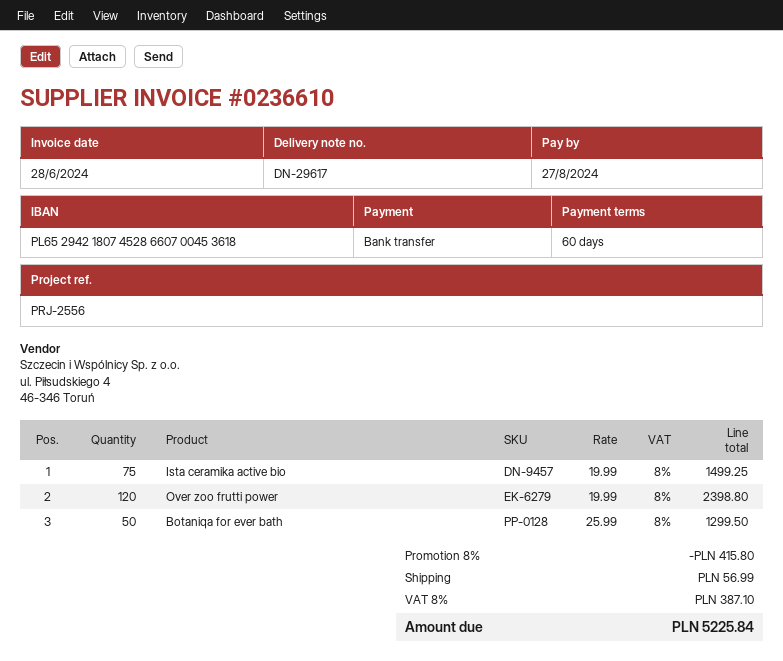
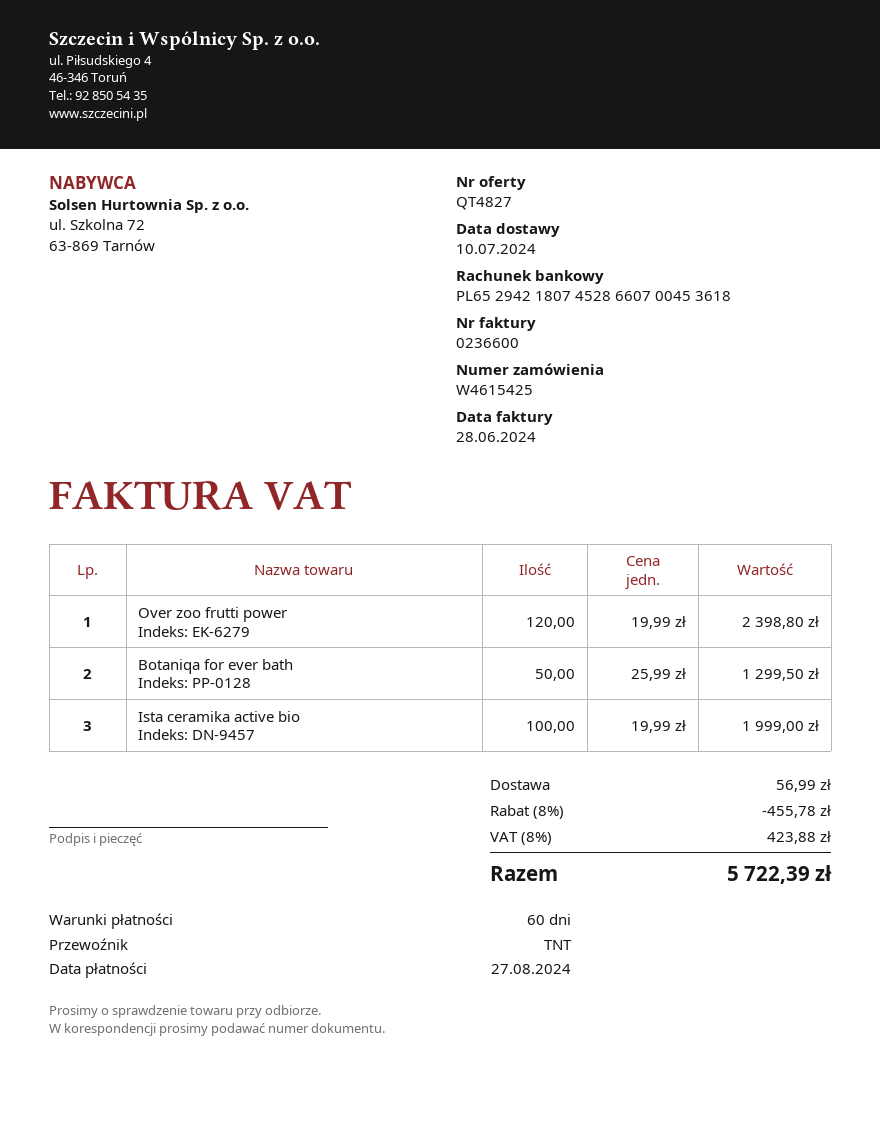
invoice number: 0236610 -> 0236600
Ista ceramika active bio: 75 x 19.99 = 1499.25 -> 100 x 19.99 = 1999.00
discount: 8% = 415.80 -> 8% = 455.78
tax: 8% = 387.10 -> 8% = 423.88
total: 5225.84 -> 5722.39

